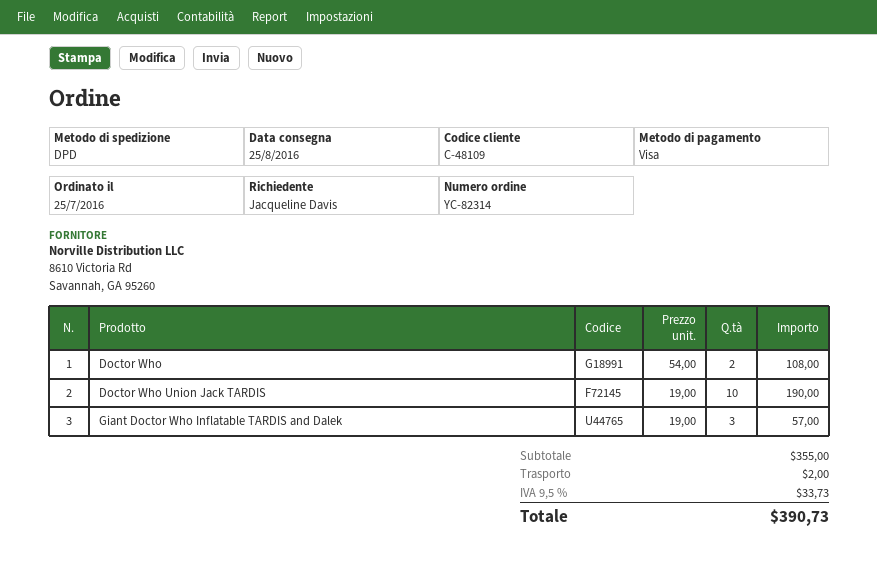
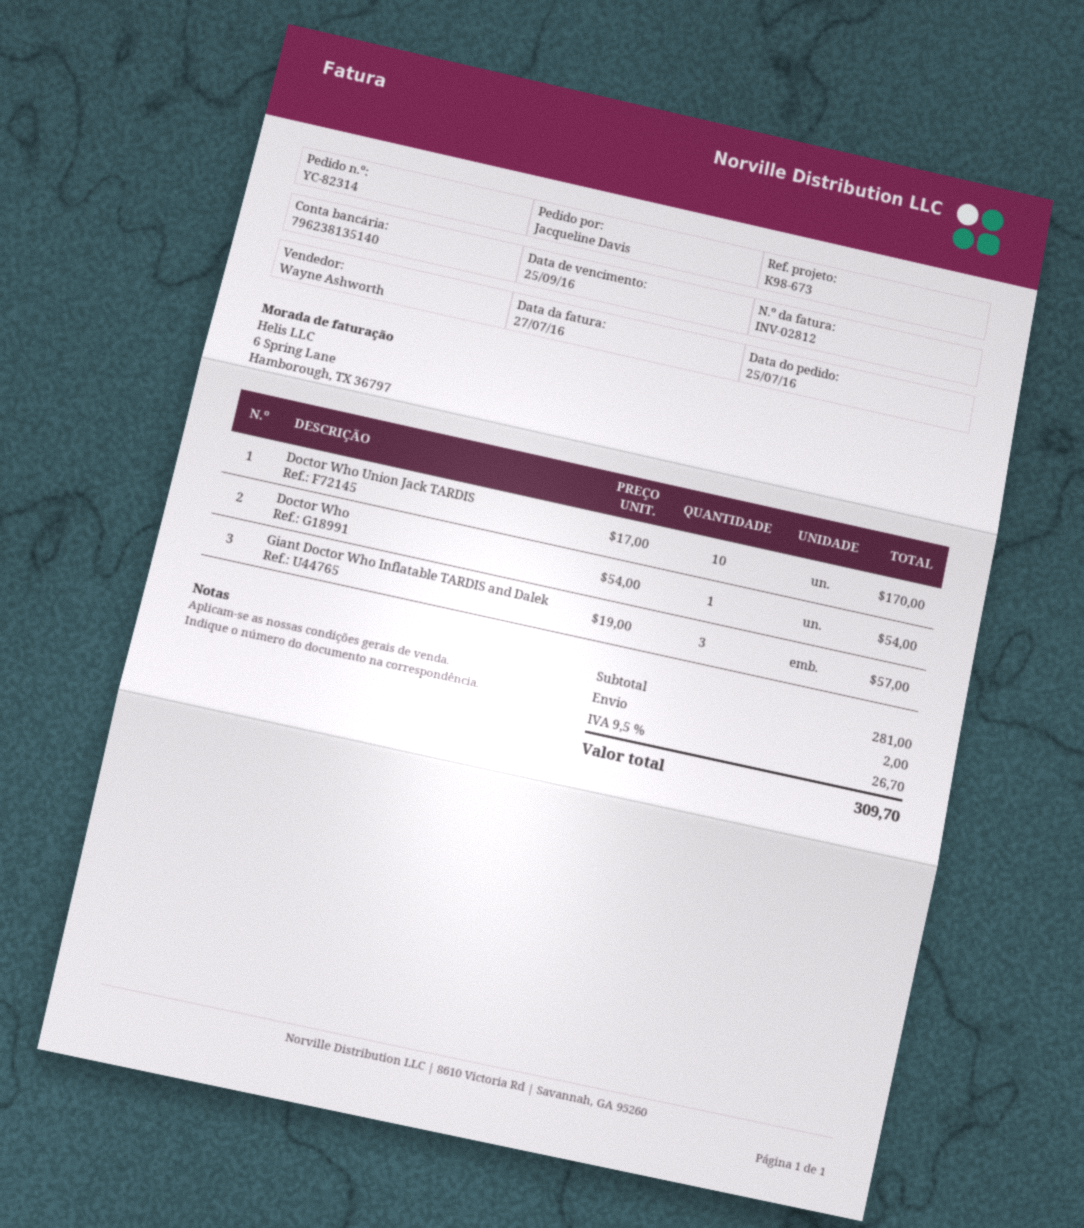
Doctor Who: 2 x 54.00 = 108.00 -> 1 x 54.00 = 54.00
Doctor Who Union Jack TARDIS: 10 x 19.00 = 190.00 -> 10 x 17.00 = 170.00
subtotal: 355.00 -> 281.00
tax: 9.5% = 33.73 -> 9.5% = 26.70
total: 390.73 -> 309.70

